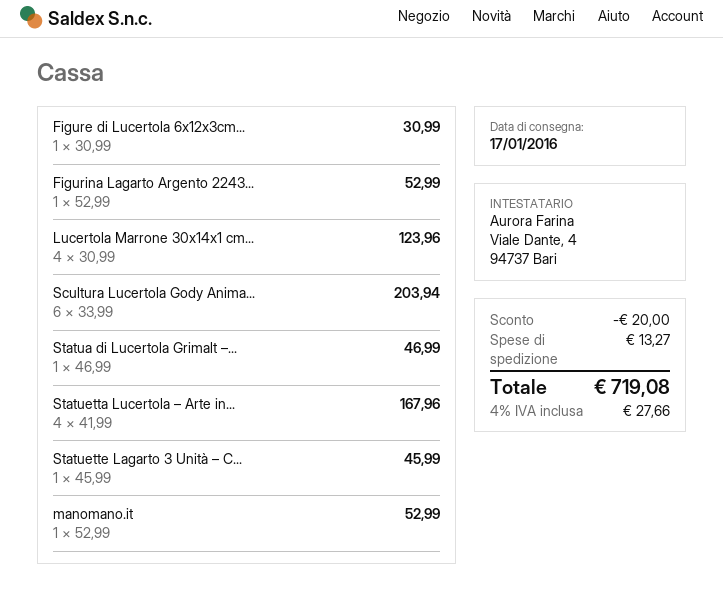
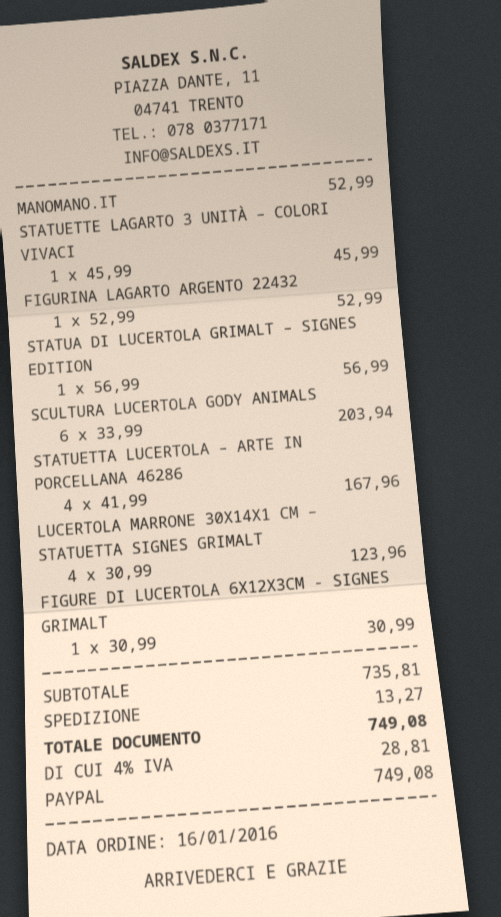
Statua di Lucertola Grimalt –...: 1 x 46.99 = 46.99 -> 1 x 56.99 = 56.99
discount: 20.00 -> none
tax: 4% = 27.66 -> 4% = 28.81
total: 719.08 -> 749.08

